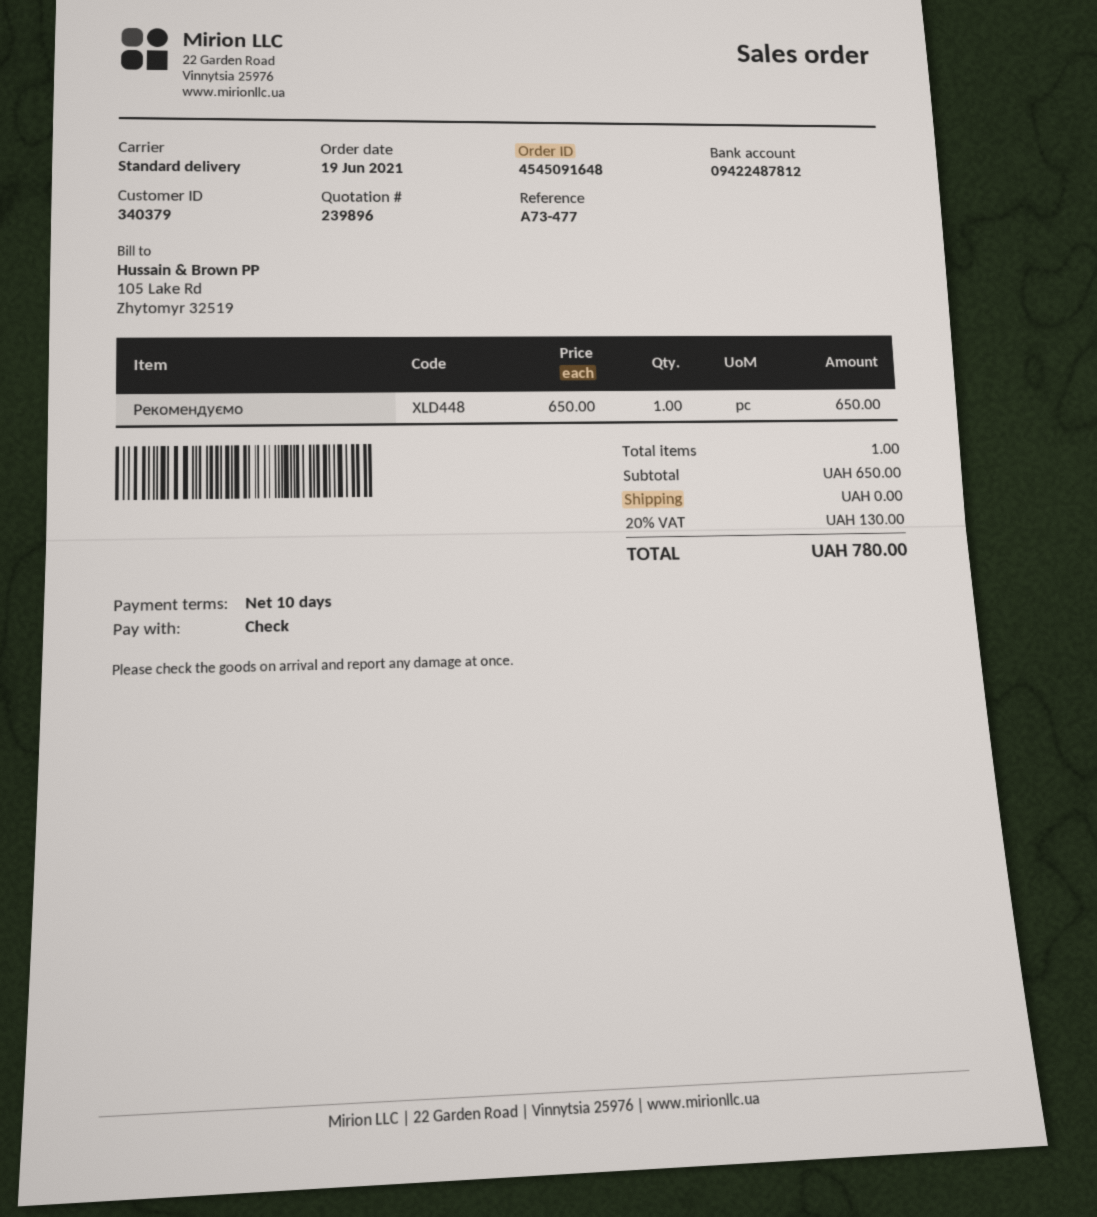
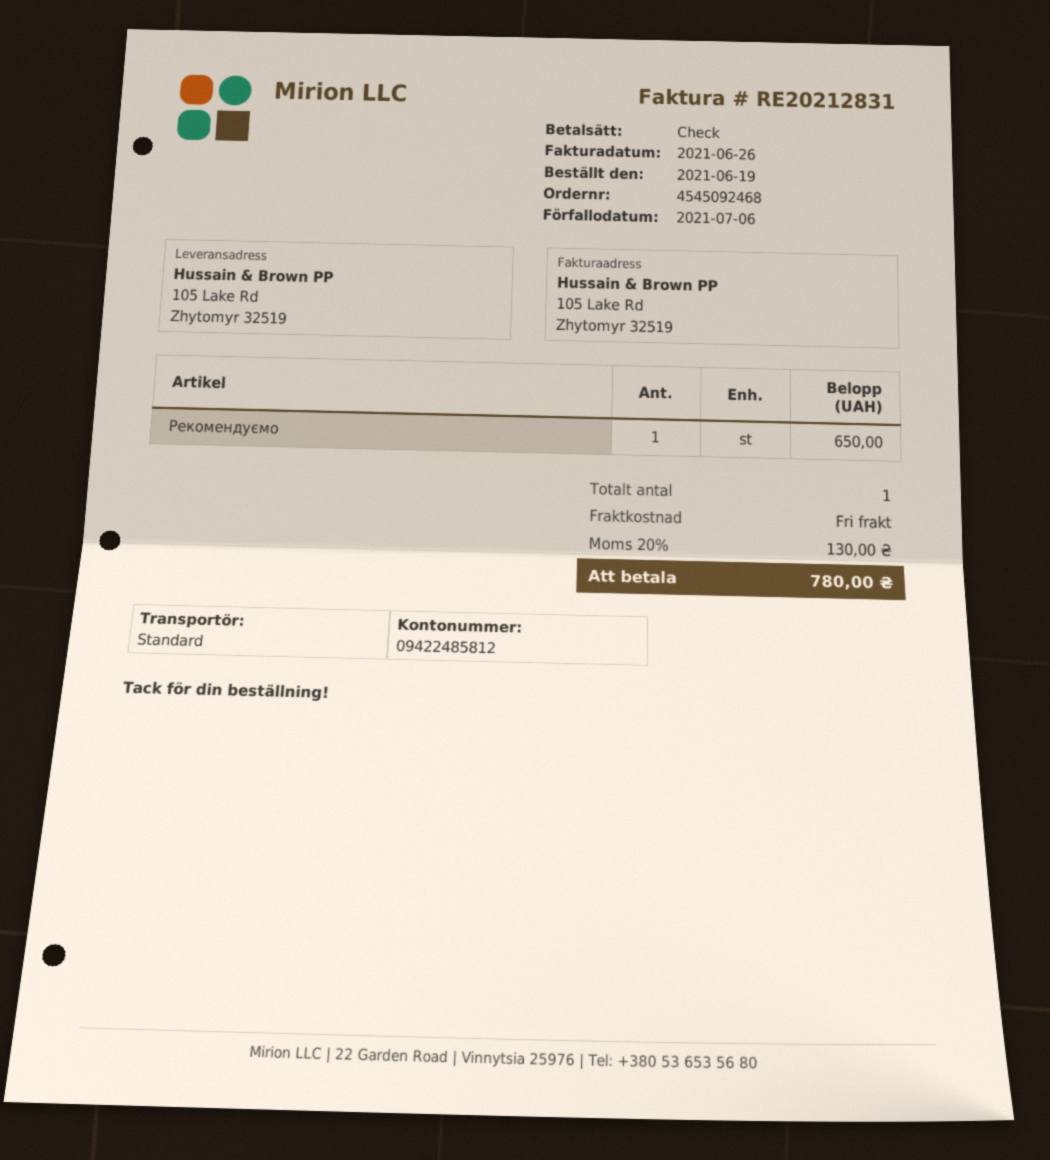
order number: 4545091648 -> 4545092468
bank account: 09422487812 -> 09422485812

